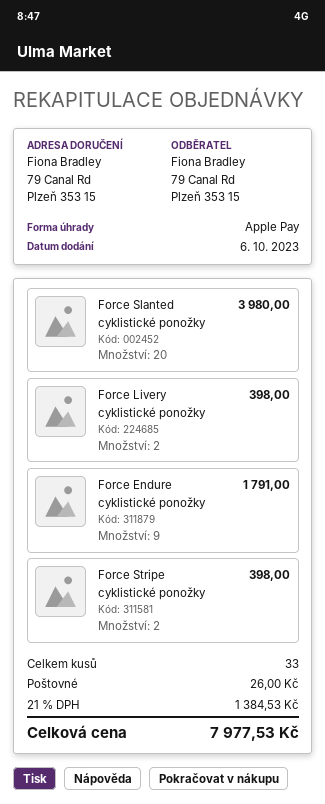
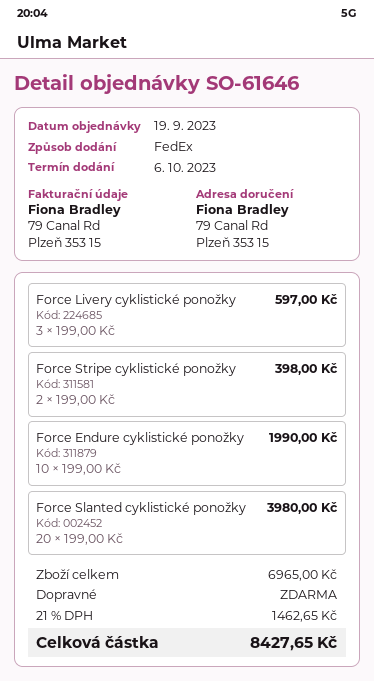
Force Livery cyklistické ponožky: 2 for 398.00 -> 3 for 597.00
Force Endure cyklistické ponožky: 9 for 1791.00 -> 10 for 1990.00
shipping: 26.00 -> 0.00
tax: 21% = 1384.53 -> 21% = 1462.65
total: 7977.53 -> 8427.65

